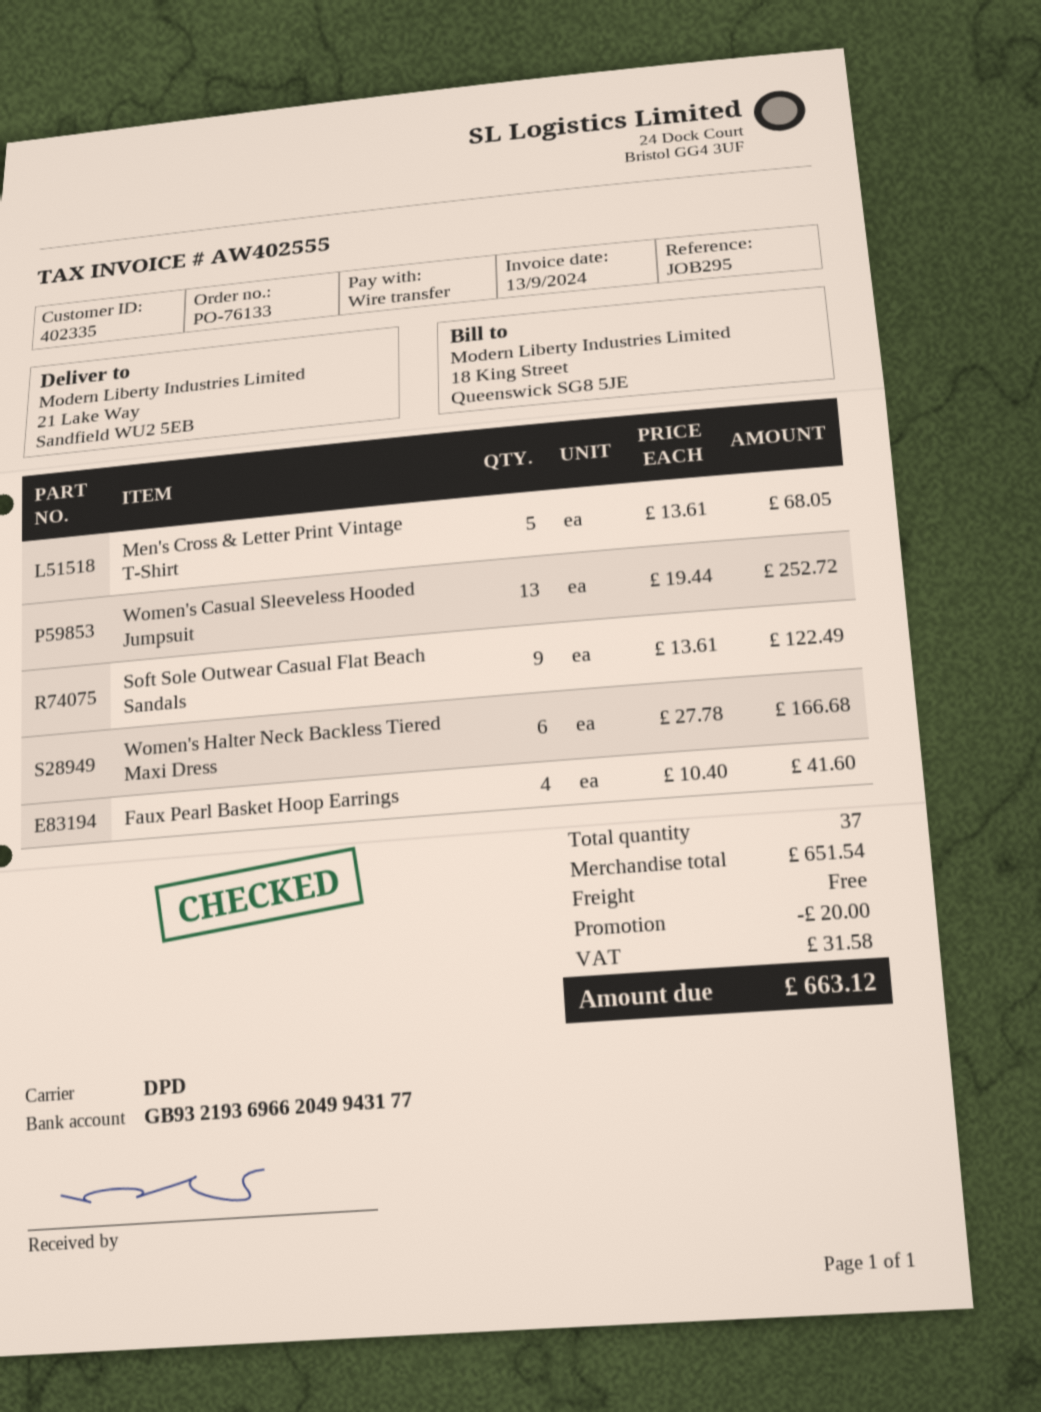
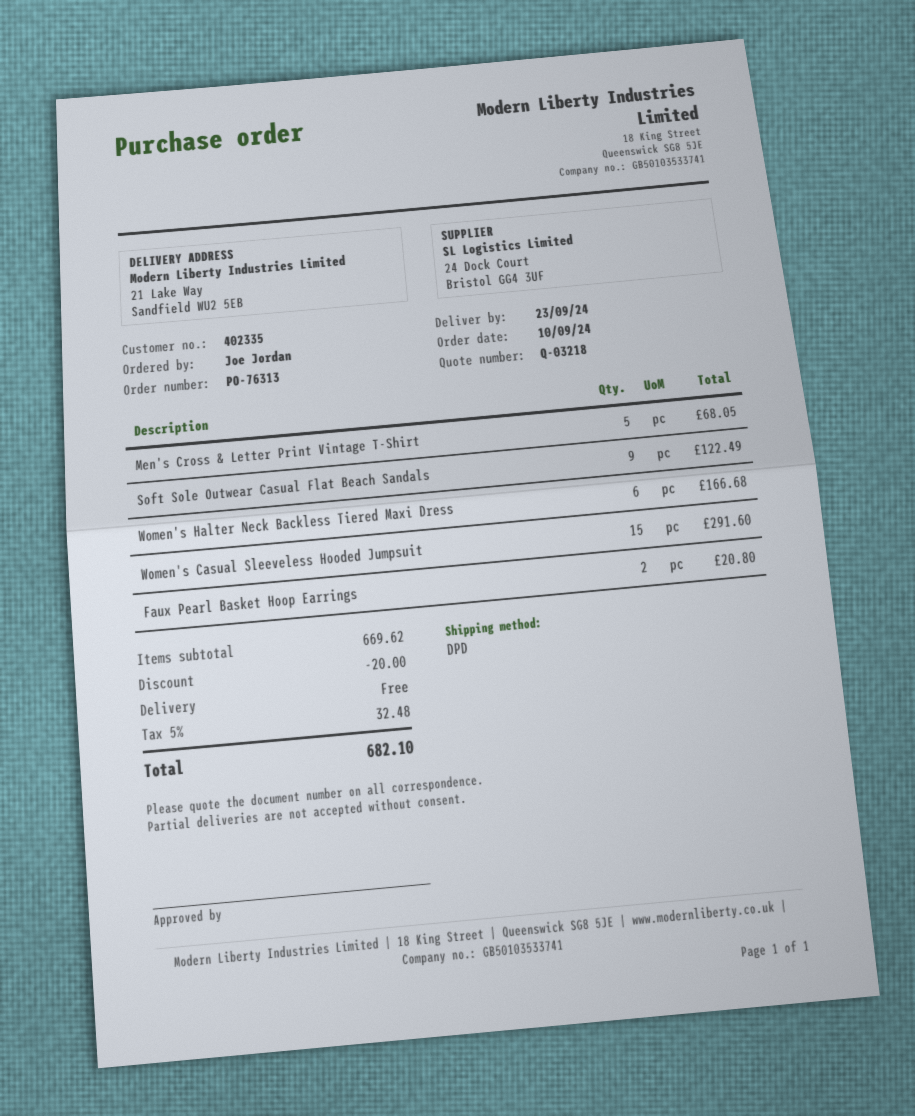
order number: PO-76133 -> PO-76313
Women's Casual Sleeveless Hooded Jumpsuit: 13 for 252.72 -> 15 for 291.60
Faux Pearl Basket Hoop Earrings: 4 for 41.60 -> 2 for 20.80
subtotal: 651.54 -> 669.62
tax: 31.58 -> 32.48
total: 663.12 -> 682.10

